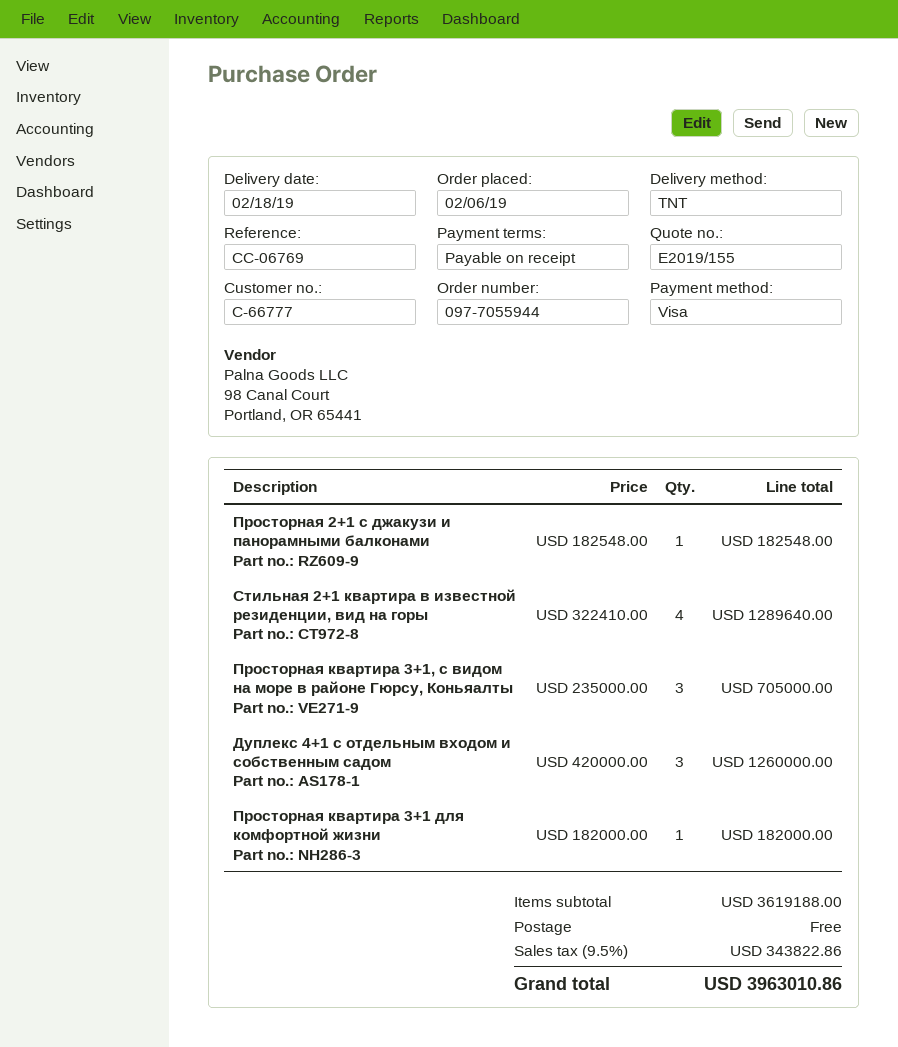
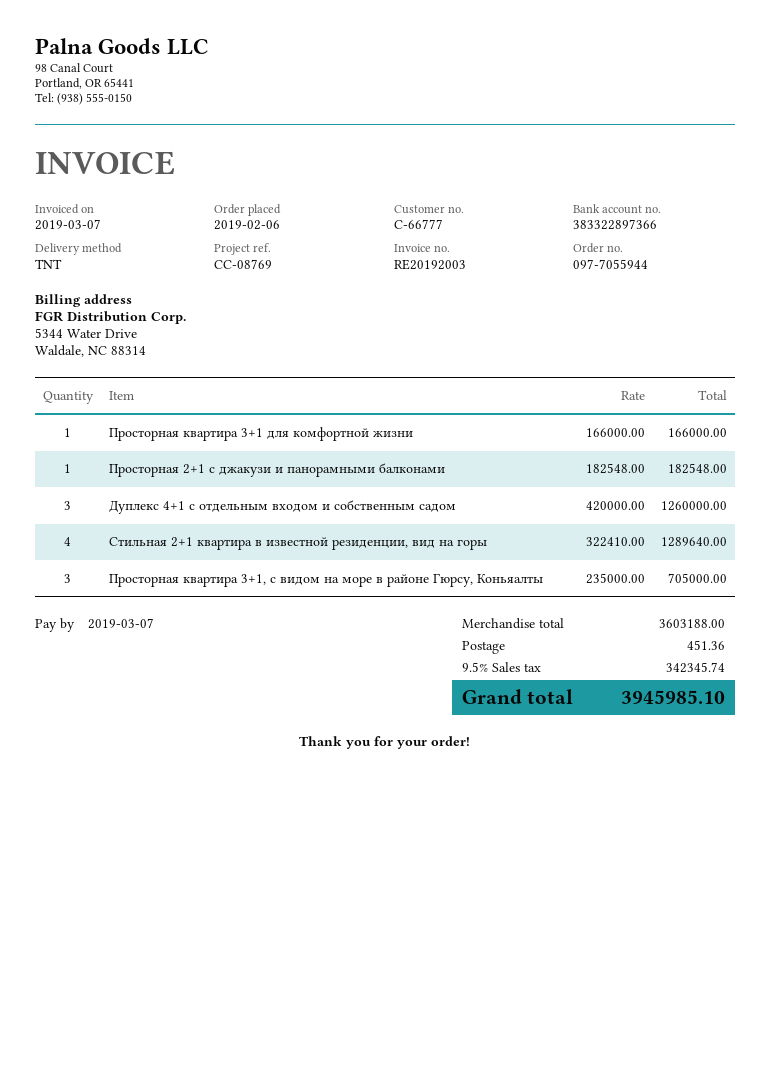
reference: CC-06769 -> CC-08769
Просторная квартира 3+1 для комфортной жизни: 1 x 182000.00 = 182000.00 -> 1 x 166000.00 = 166000.00
subtotal: 3619188.00 -> 3603188.00
shipping: 0.00 -> 451.36
tax: 9.5% = 343822.86 -> 9.5% = 342345.74
total: 3963010.86 -> 3945985.10

